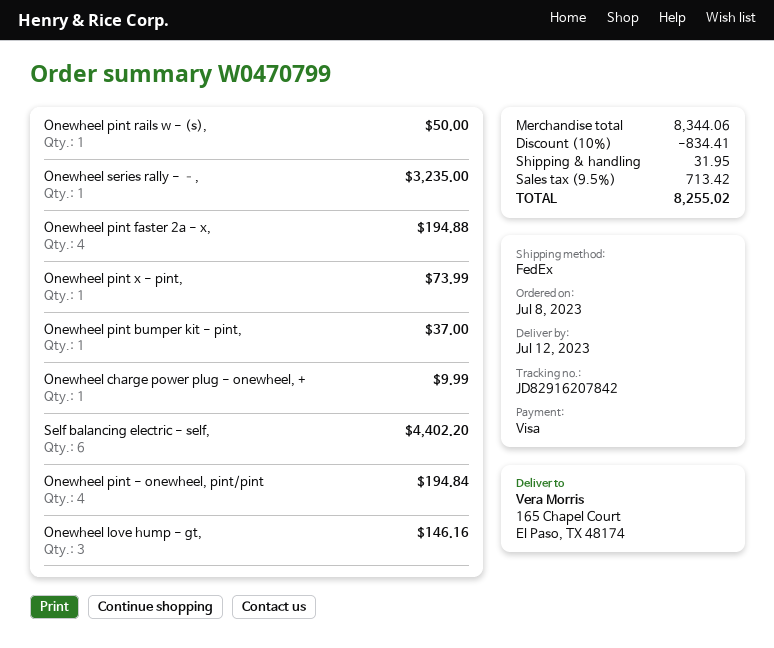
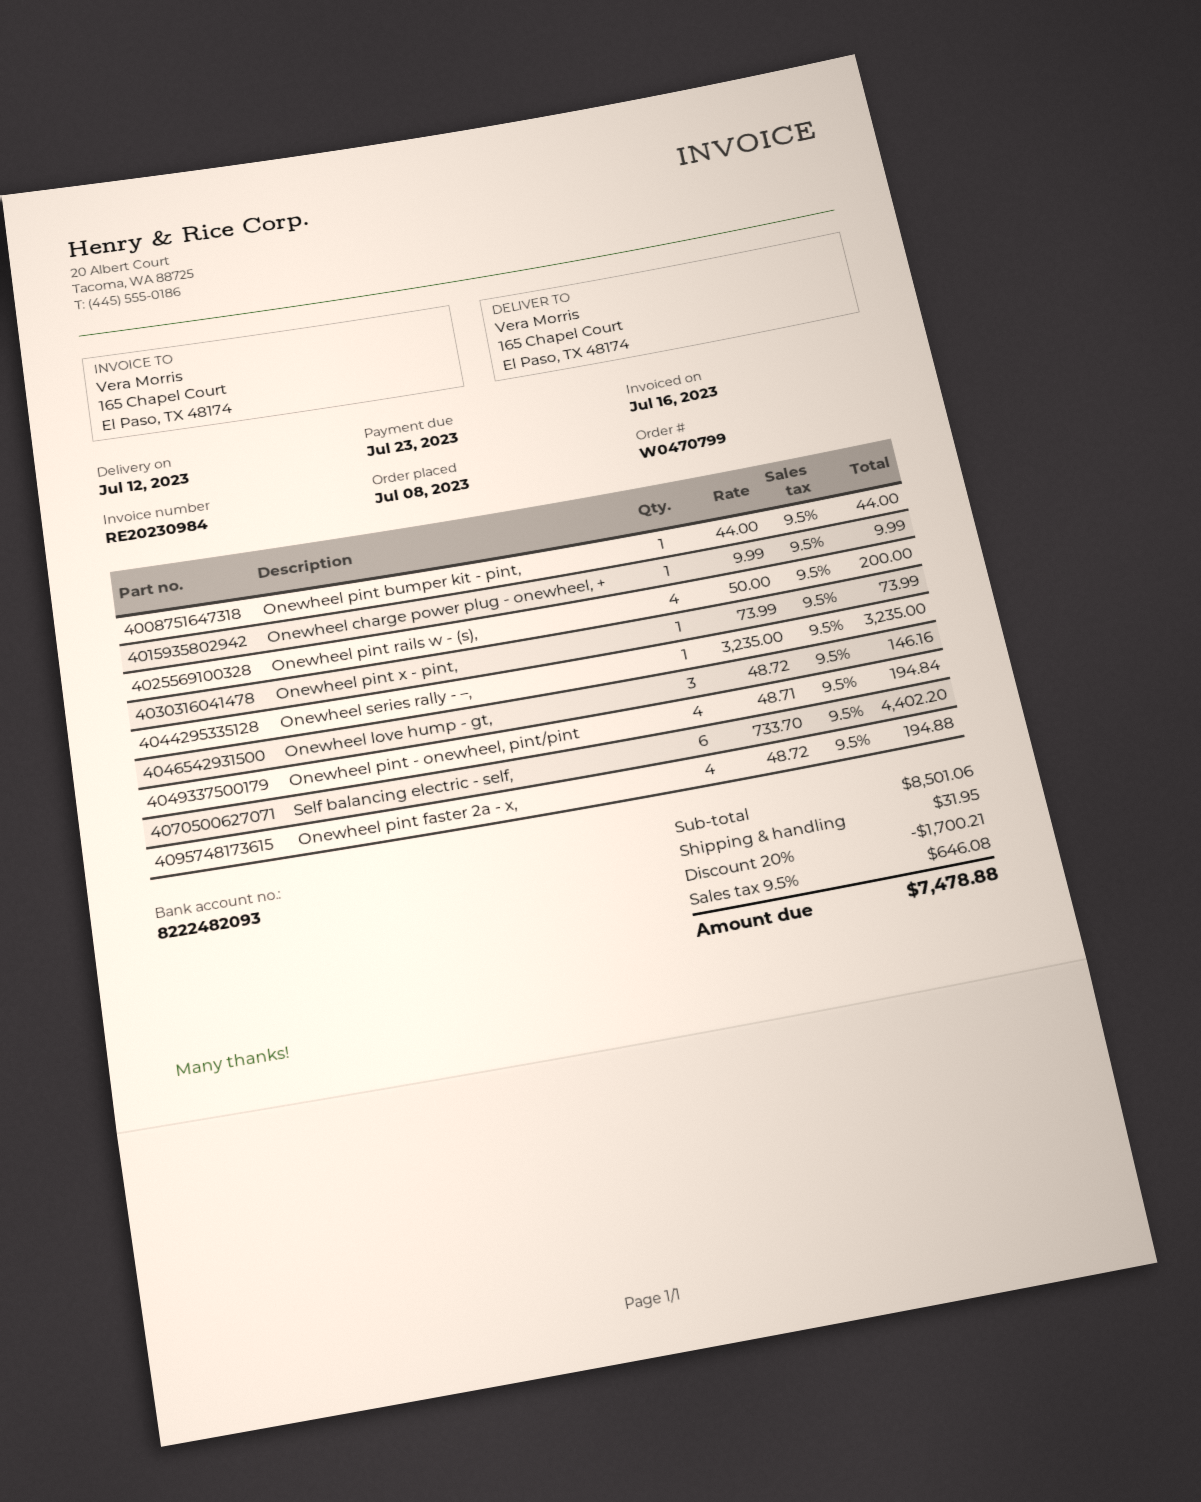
Onewheel pint rails w - (s),: 1 for 50.00 -> 4 for 200.00
Onewheel pint bumper kit - pint,: 1 for 37.00 -> 1 for 44.00
subtotal: 8344.06 -> 8501.06
discount: 10% = 834.41 -> 20% = 1700.21
tax: 9.5% = 713.42 -> 9.5% = 646.08
total: 8255.02 -> 7478.88

